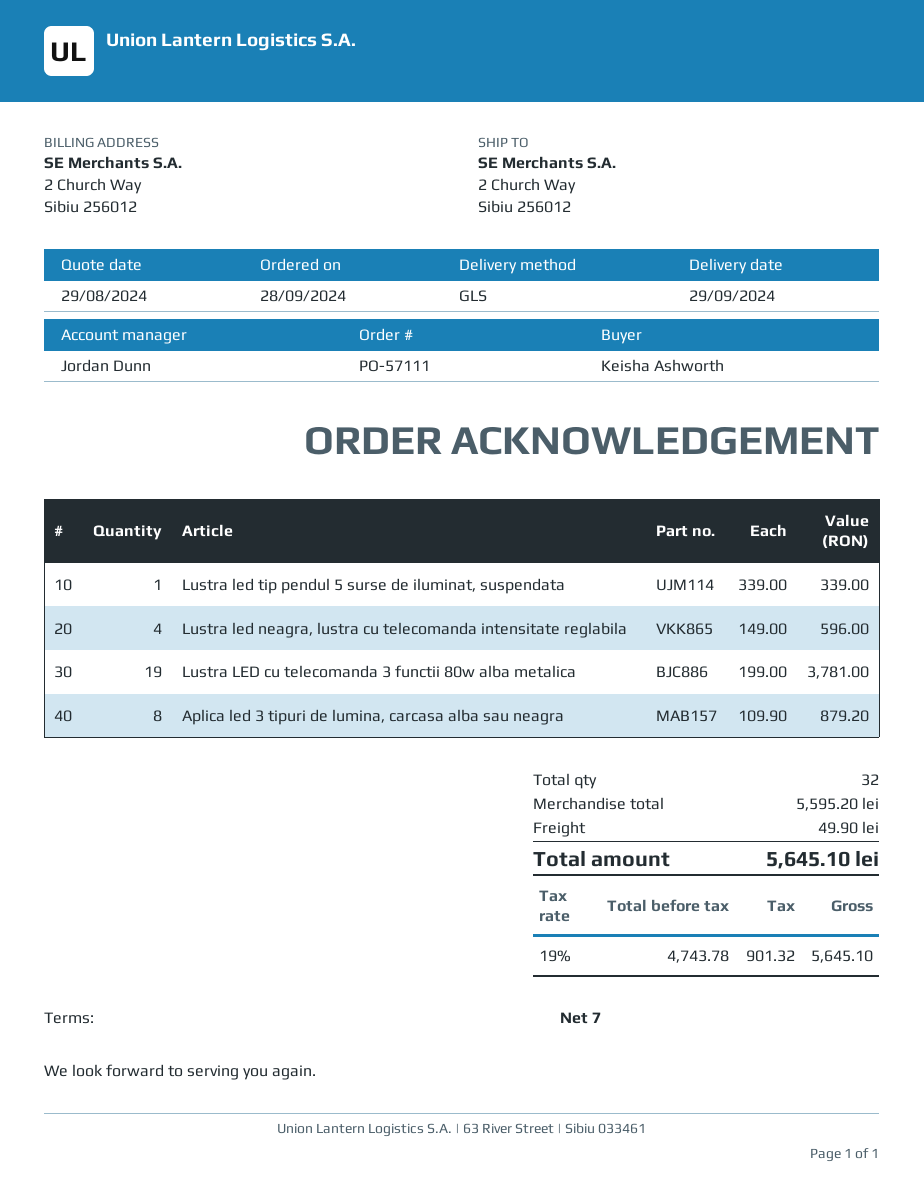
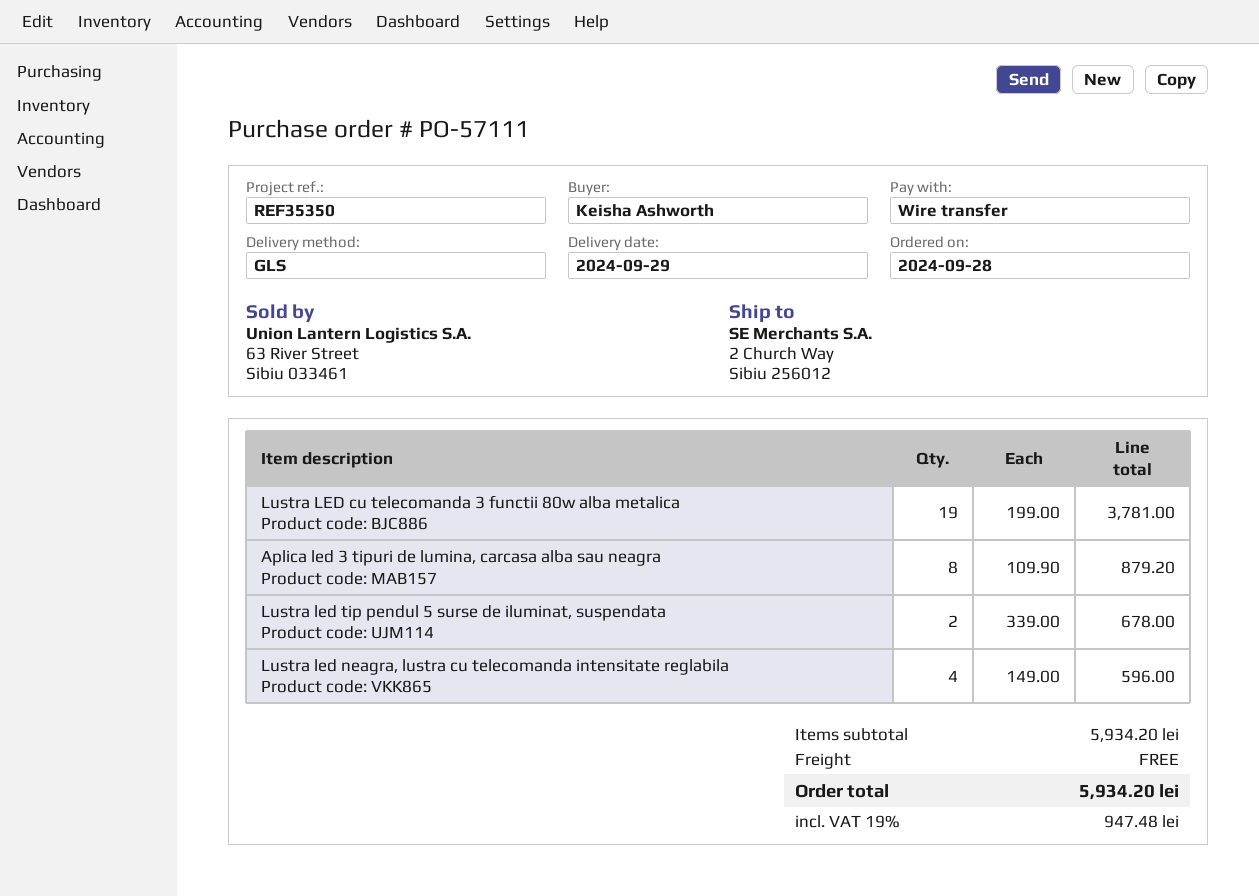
Lustra led tip pendul 5 surse de iluminat, suspendata: 1 x 339.00 = 339.00 -> 2 x 339.00 = 678.00
subtotal: 5595.20 -> 5934.20
shipping: 49.90 -> 0.00
tax: 19% = 901.32 -> 19% = 947.48
total: 5645.10 -> 5934.20

